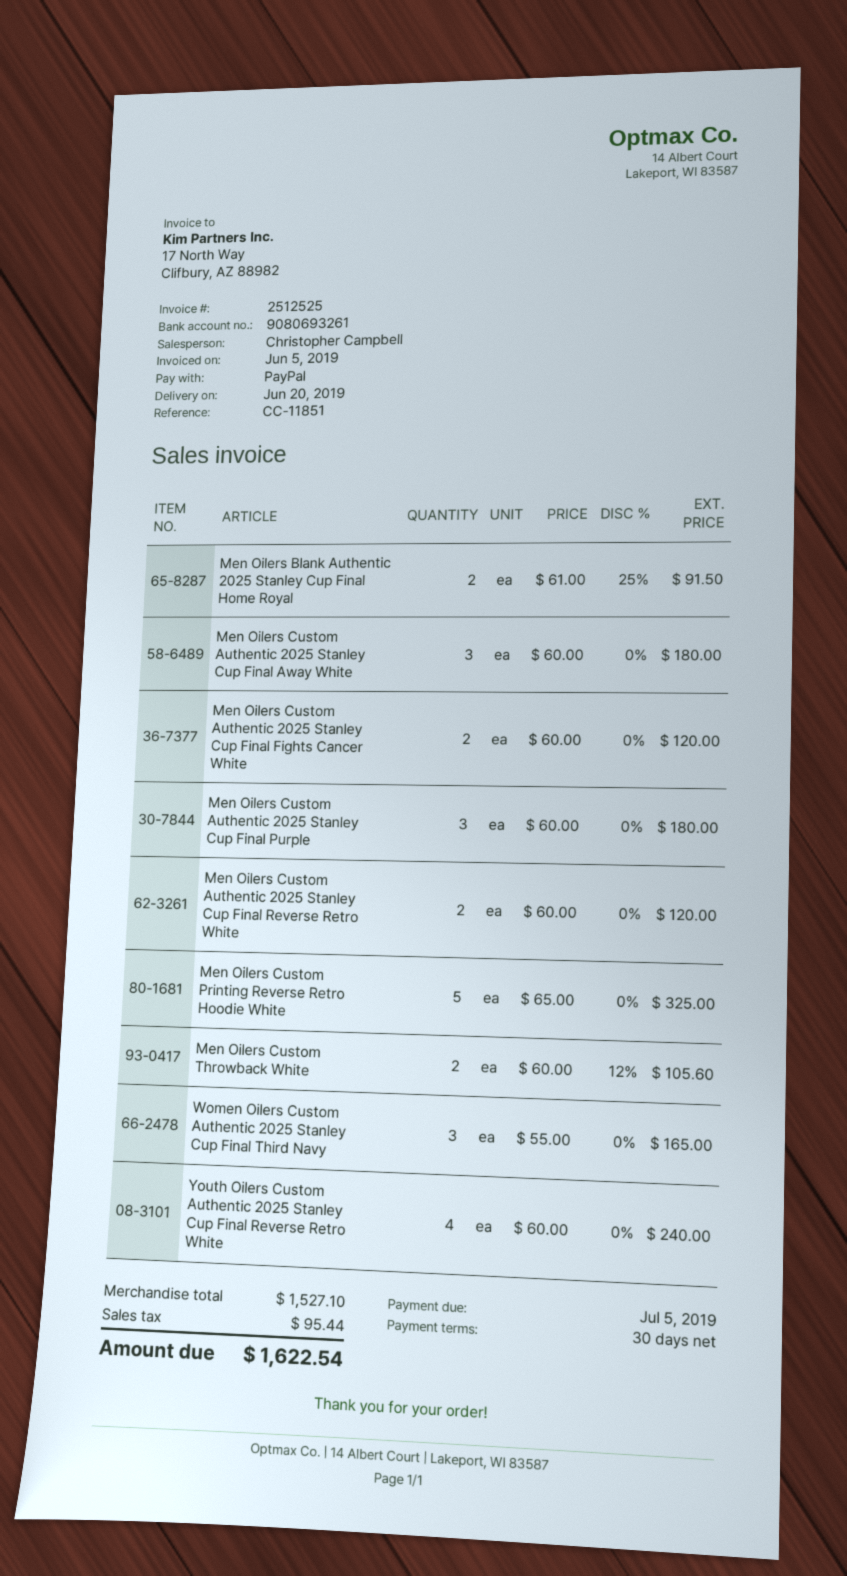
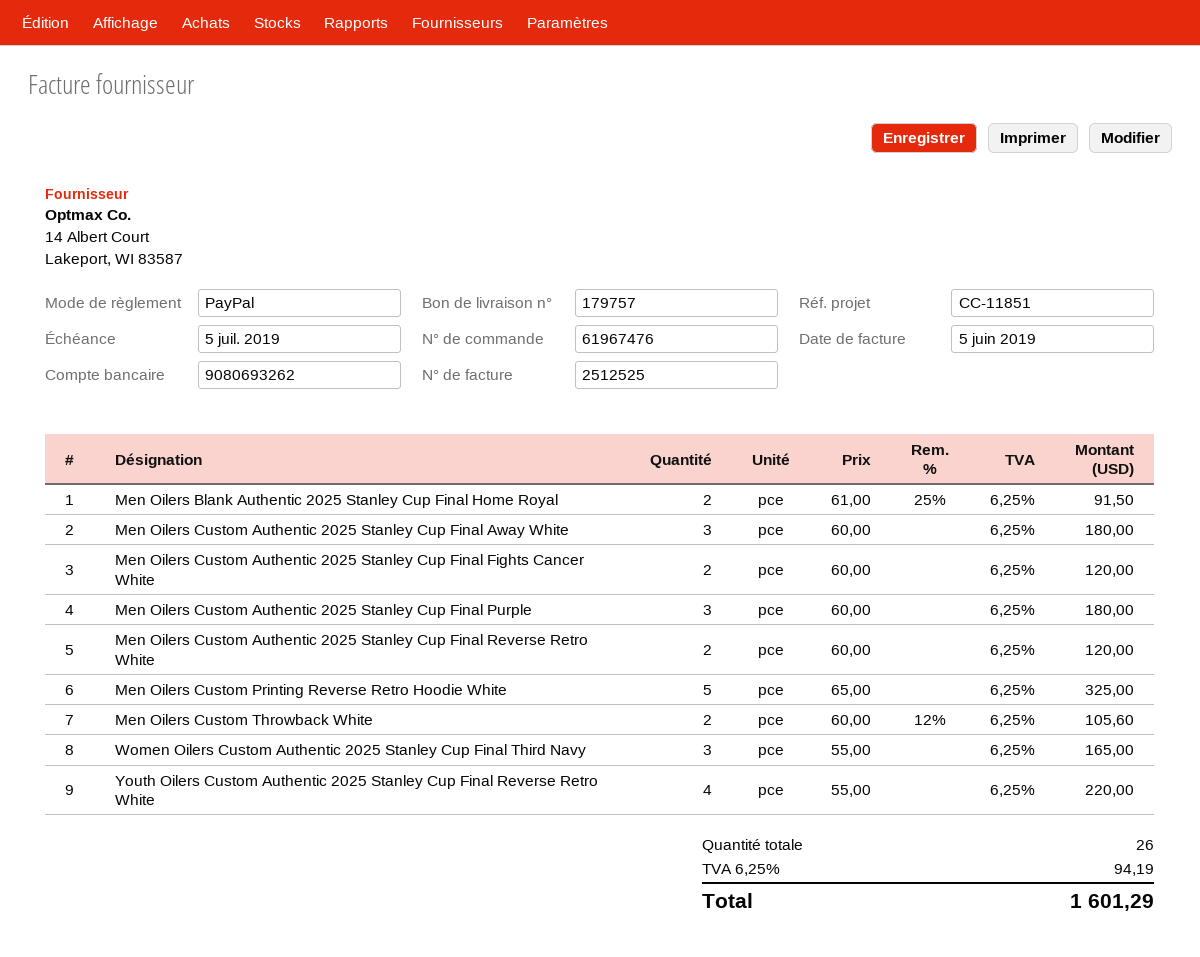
bank account: 9080693261 -> 9080693262
Youth Oilers Custom Authentic 2025 Stanley Cup Final Reverse Retro White: 4 x 60.00 = 240.00 -> 4 x 55.00 = 220.00
tax: 95.44 -> 94.19
total: 1622.54 -> 1601.29

